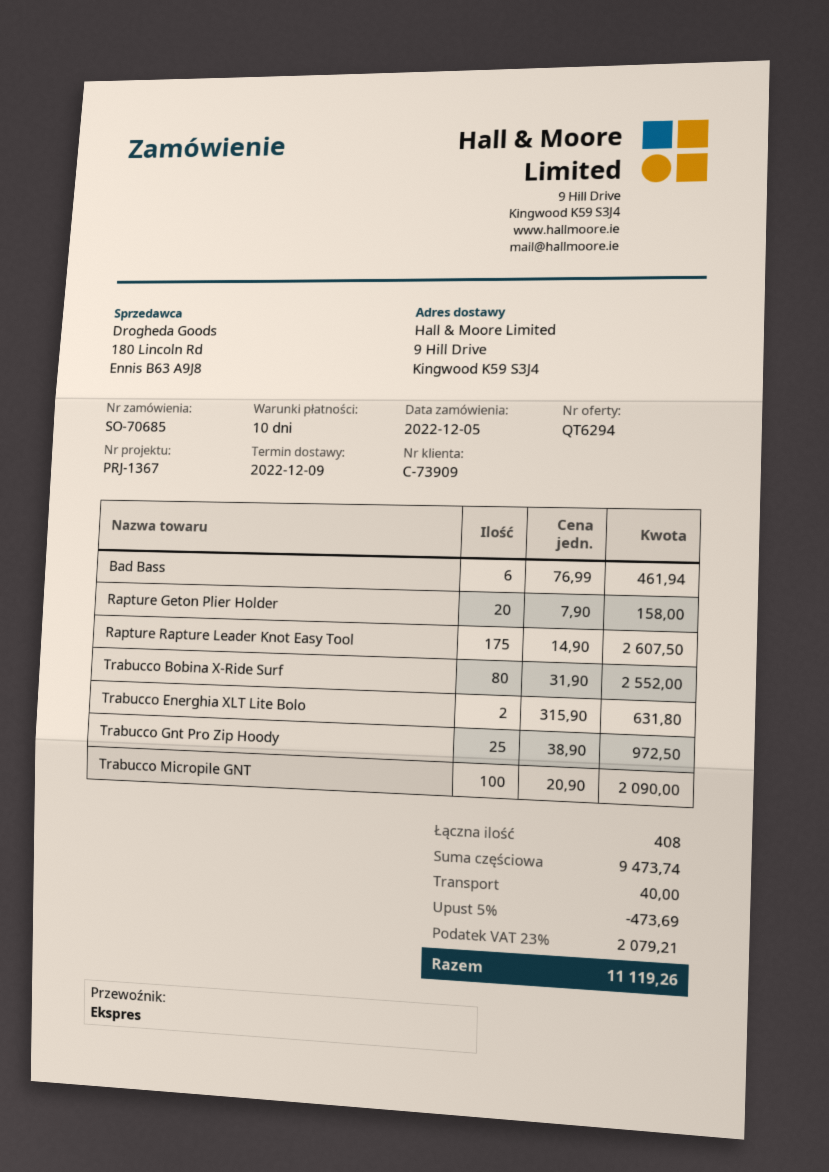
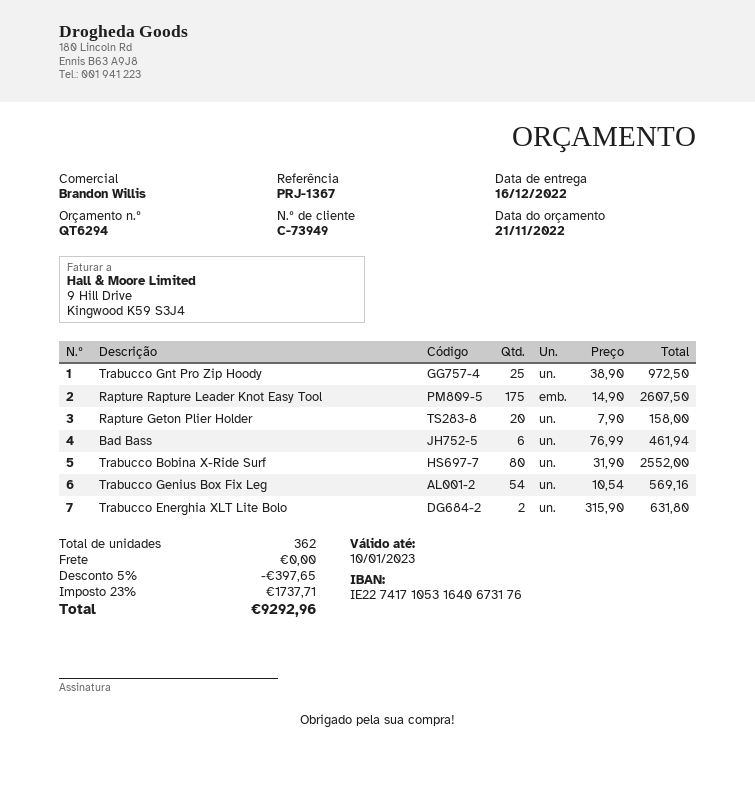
delivery date: 2022-12-09 -> 2022-12-16
customer number: C-73909 -> C-73949
Trabucco Micropile GNT: 100 x 20.90 = 2090.00 -> none
Trabucco Genius Box Fix Leg: none -> 54 x 10.54 = 569.16
total quantity: 408 -> 362
discount: 5% = 473.69 -> 5% = 397.65
shipping: 40.00 -> 0.00
tax: 23% = 2079.21 -> 23% = 1737.71
total: 11119.26 -> 9292.96

